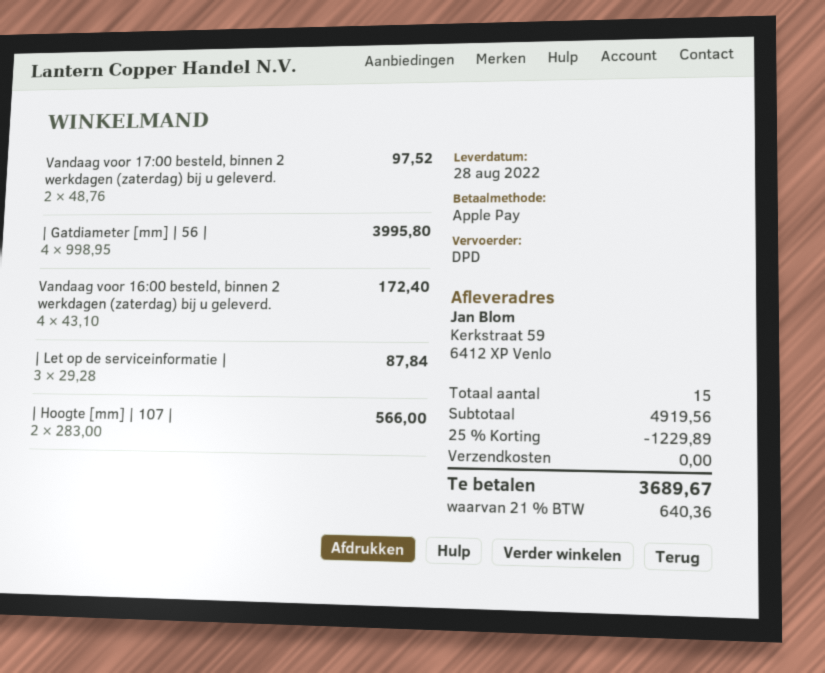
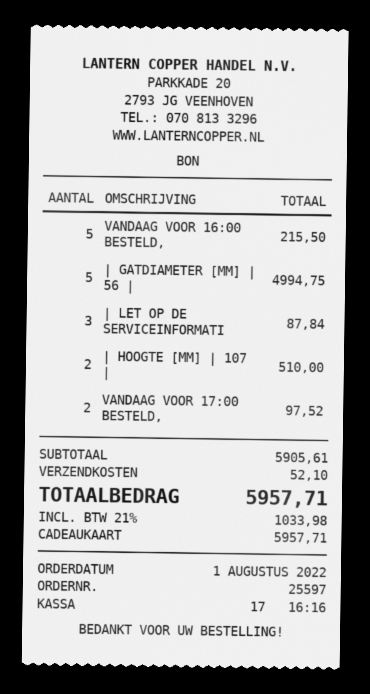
payment method: Apple Pay -> gift card
| Gatdiameter [mm] | 56 |: 4 for 3995.80 -> 5 for 4994.75
Vandaag voor 16:00 besteld, binnen 2 werkdagen (zaterdag) bij u geleverd.: 4 for 172.40 -> 5 for 215.50
| Hoogte [mm] | 107 |: 2 for 566.00 -> 2 for 510.00
subtotal: 4919.56 -> 5905.61
discount: 25% = 1229.89 -> none
shipping: 0.00 -> 52.10
tax: 21% = 640.36 -> 21% = 1033.98
total: 3689.67 -> 5957.71

